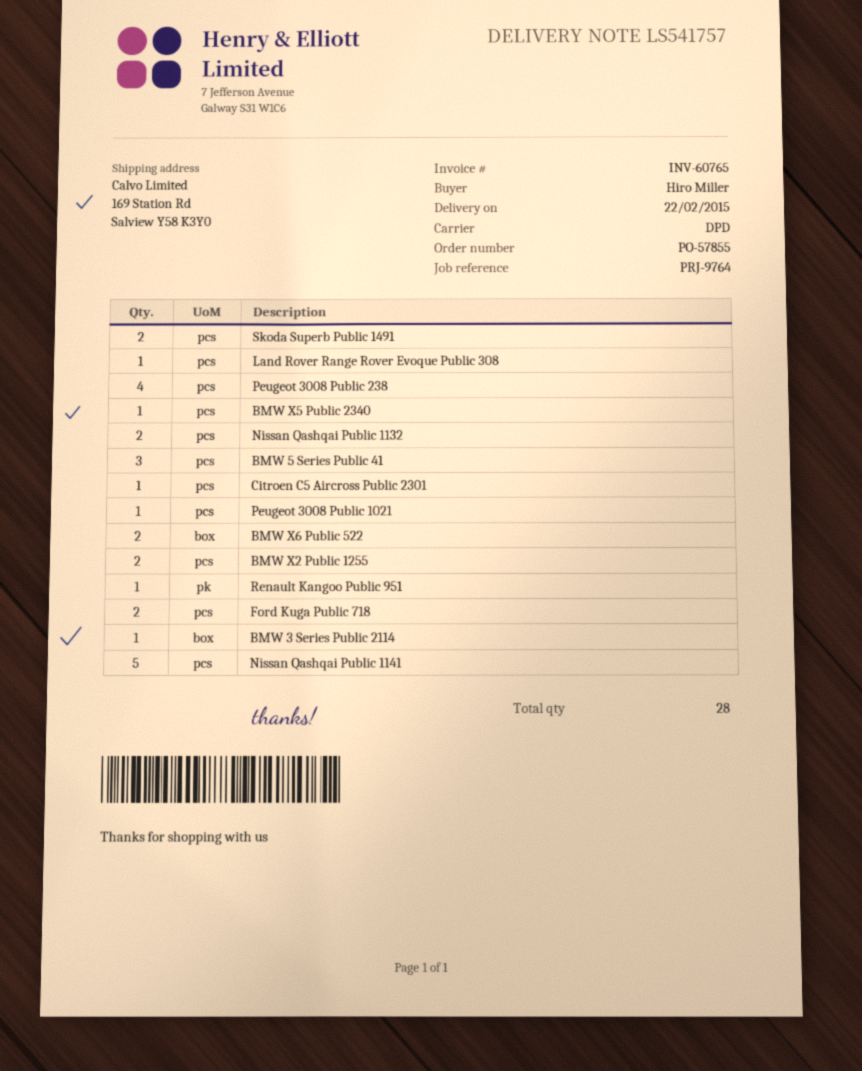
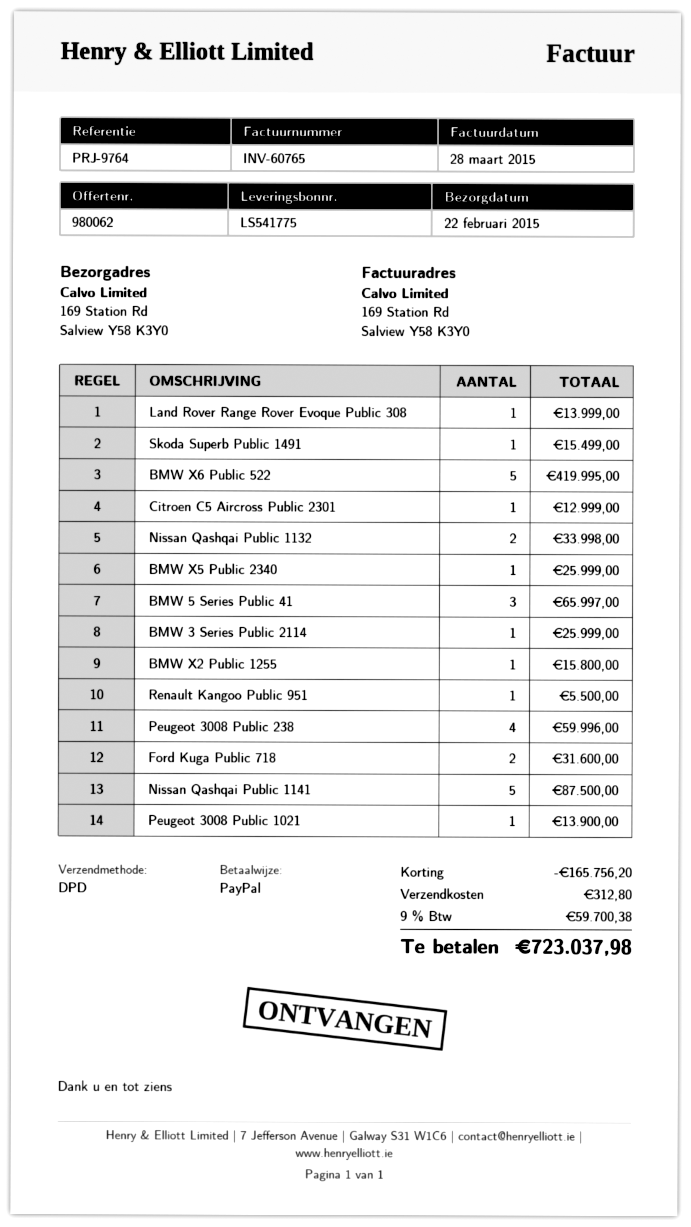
delivery note number: LS541757 -> LS541775
Skoda Superb Public 1491: 2 -> 1
BMW X6 Public 522: 2 -> 5
BMW X2 Public 1255: 2 -> 1

